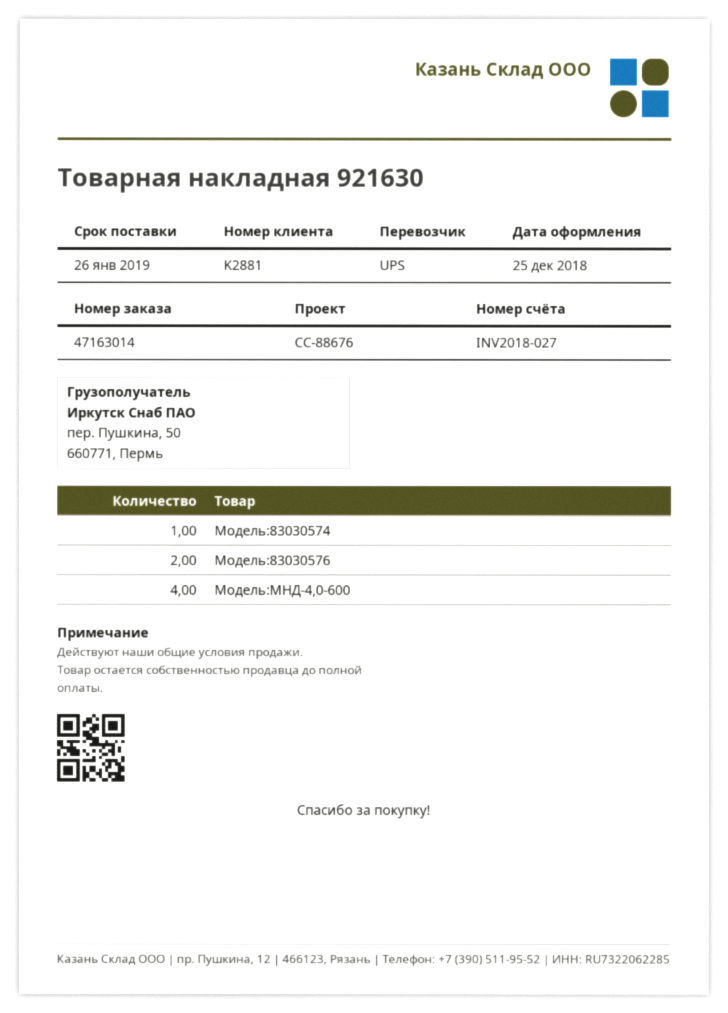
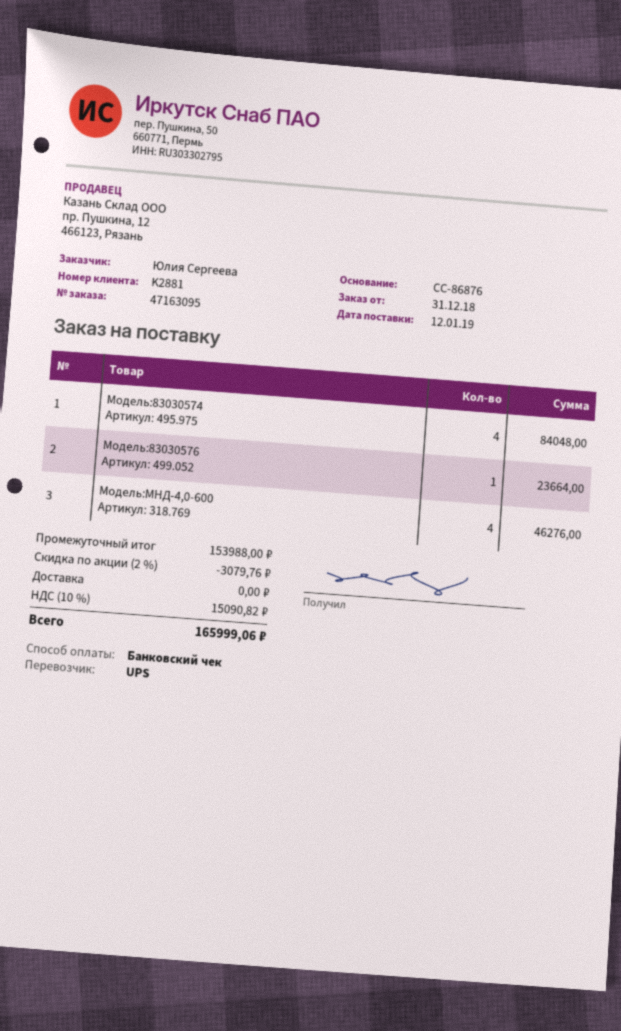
order number: 47163014 -> 47163095
order date: 2018-12-25 -> 2018-12-31
delivery date: 2019-01-26 -> 2019-01-12
reference: CC-88676 -> CC-86876
Модель:83030574: 1 -> 4
Модель:83030576: 2 -> 1

